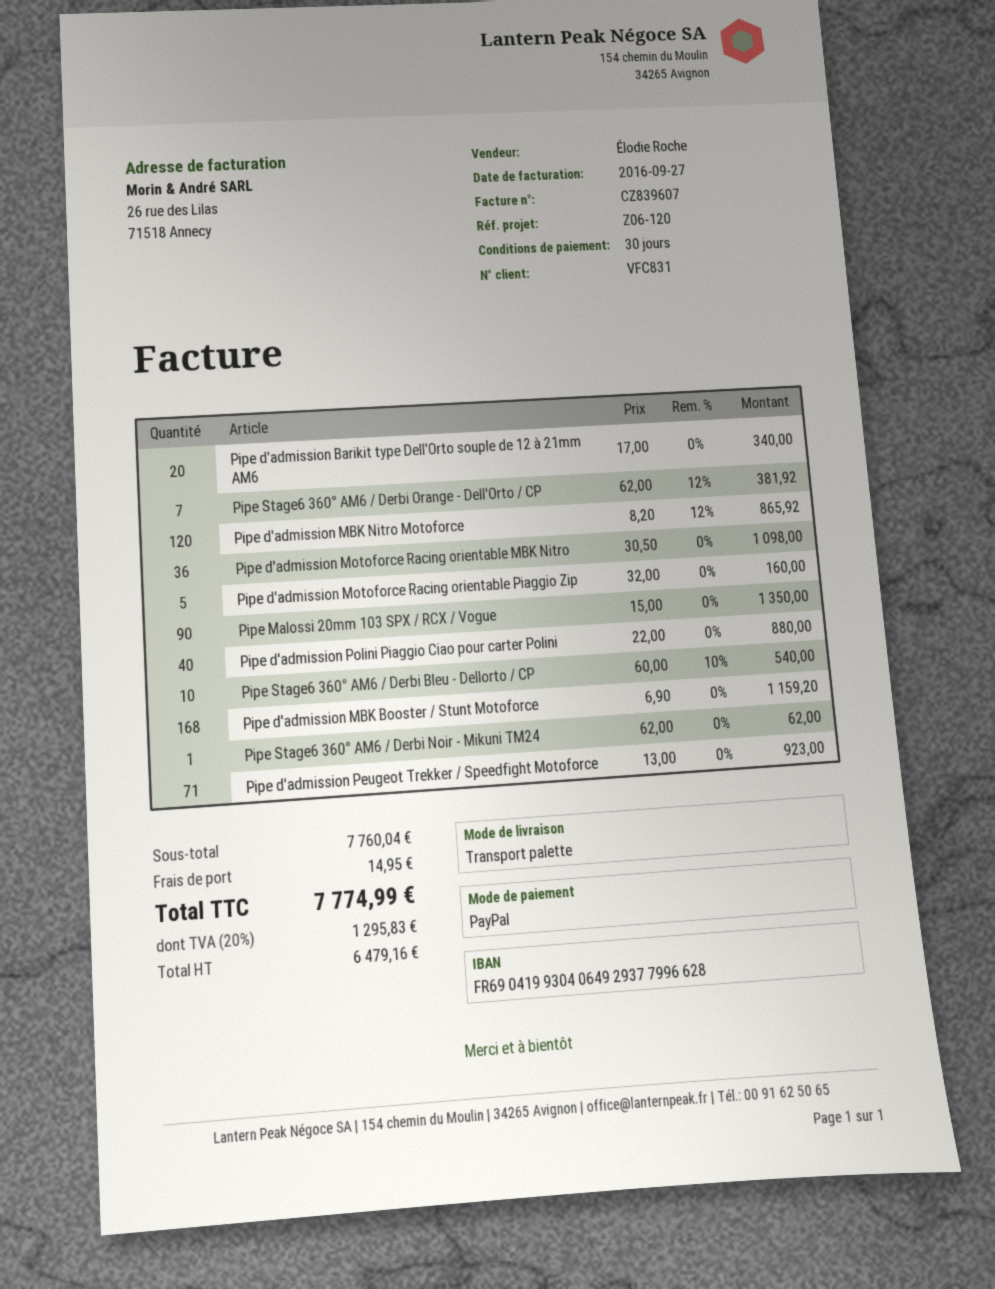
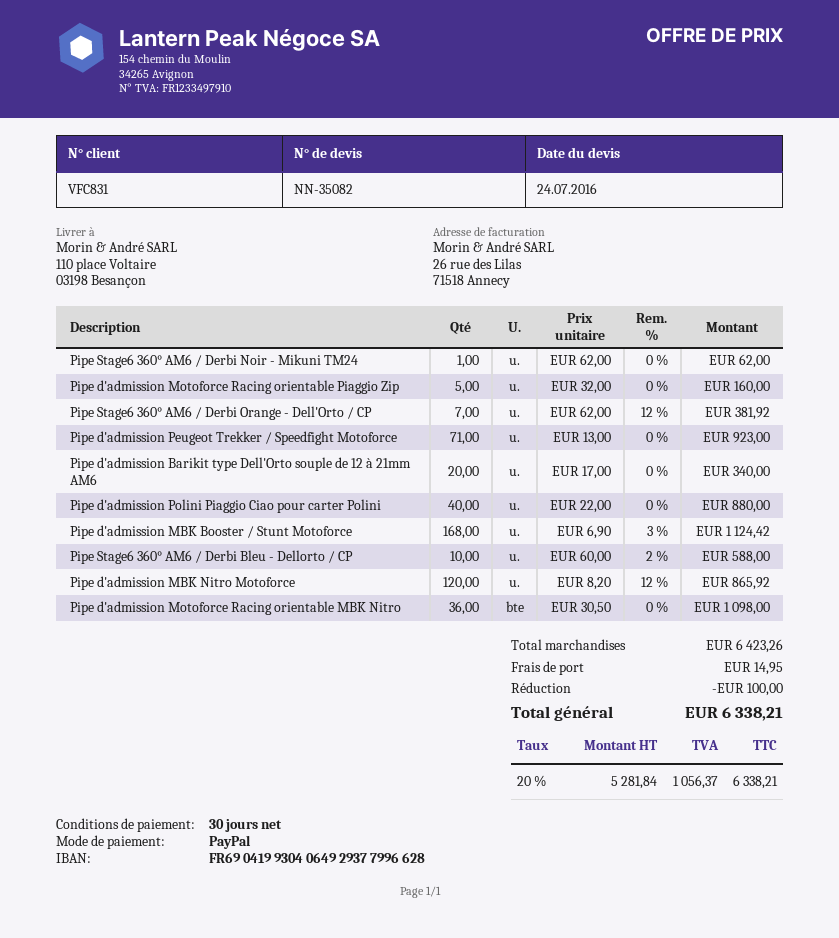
Pipe Malossi 20mm 103 SPX / RCX / Vogue: 90 x 15.00 = 1350.00 -> none
Pipe Stage6 360° AM6 / Derbi Bleu - Dellorto / CP: 10 x 60.00 - 10% = 540.00 -> 10 x 60.00 - 2% = 588.00
Pipe d'admission MBK Booster / Stunt Motoforce: 168 x 6.90 = 1159.20 -> 168 x 6.90 - 3% = 1124.42
subtotal: 7760.04 -> 6423.26
discount: none -> 100.00
net: 6479.16 -> 5281.84
tax: 20% = 1295.83 -> 20% = 1056.37
total: 7774.99 -> 6338.21

